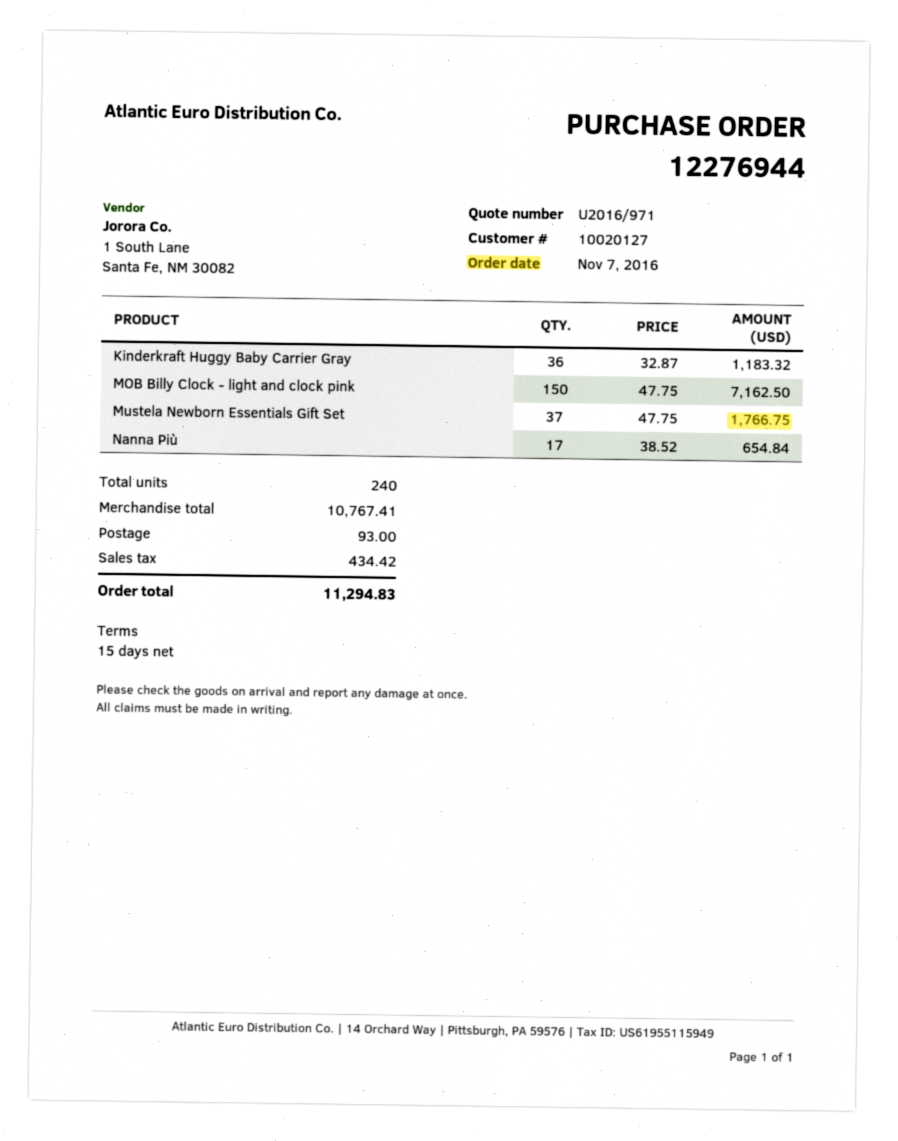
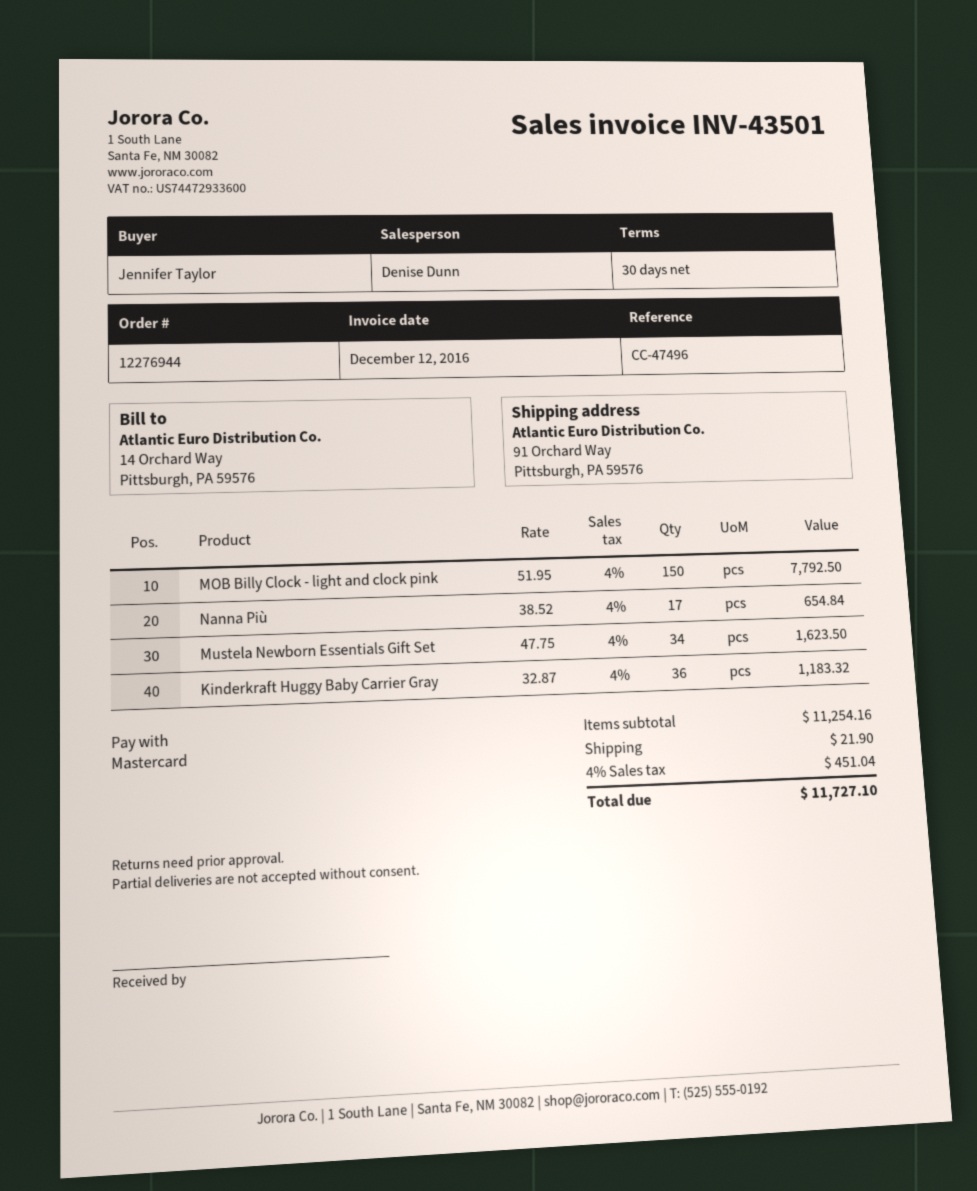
payment terms: 15 days -> 30 days
MOB Billy Clock - light and clock pink: 150 x 47.75 = 7162.50 -> 150 x 51.95 = 7792.50
Mustela Newborn Essentials Gift Set: 37 x 47.75 = 1766.75 -> 34 x 47.75 = 1623.50
subtotal: 10767.41 -> 11254.16
shipping: 93.00 -> 21.90
tax: 434.42 -> 451.04
total: 11294.83 -> 11727.10

